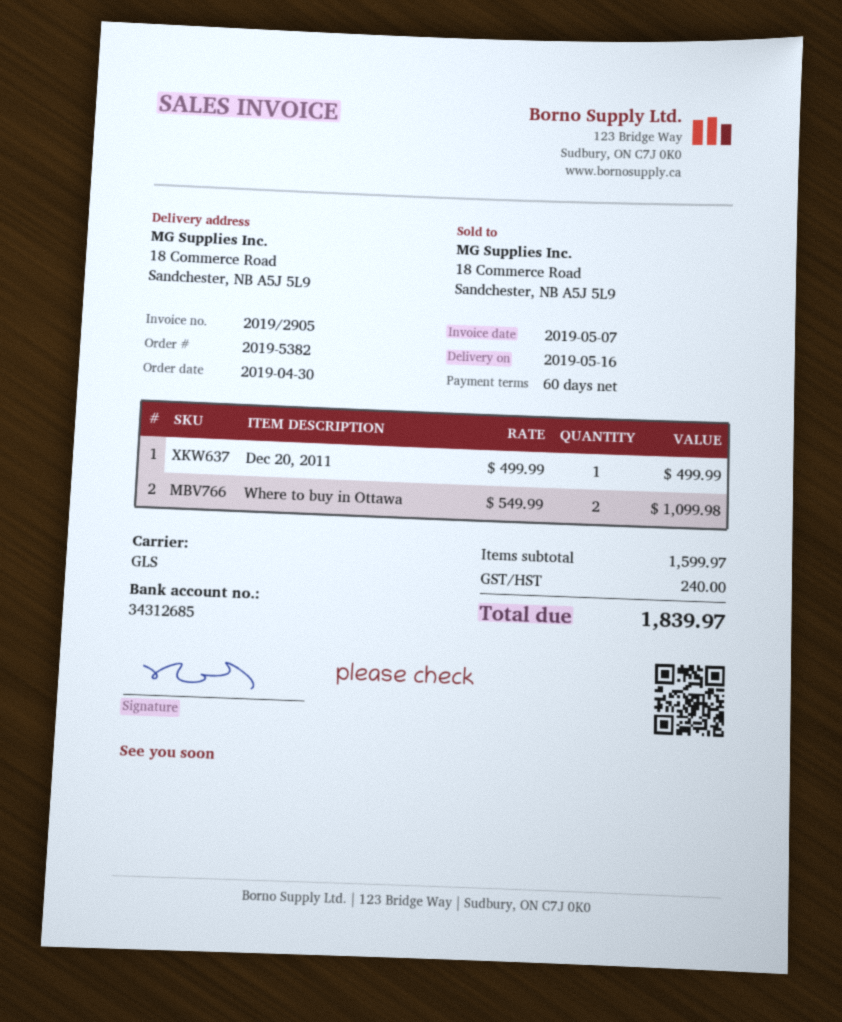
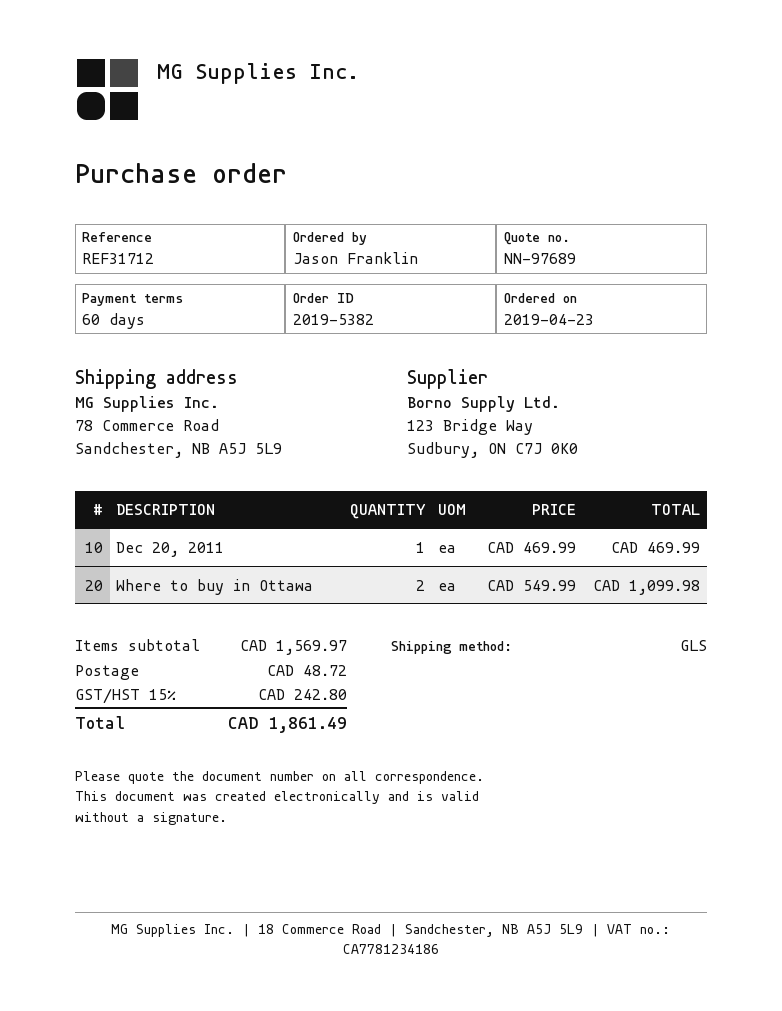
order date: 2019-04-30 -> 2019-04-23
ship to: 18 Commerce Road, Sandchester, NB A5J 5L9 -> 78 Commerce Road, Sandchester, NB A5J 5L9
Dec 20, 2011: 1 x 499.99 = 499.99 -> 1 x 469.99 = 469.99
subtotal: 1599.97 -> 1569.97
shipping: none -> 48.72
tax: 240.00 -> 242.80
total: 1839.97 -> 1861.49

